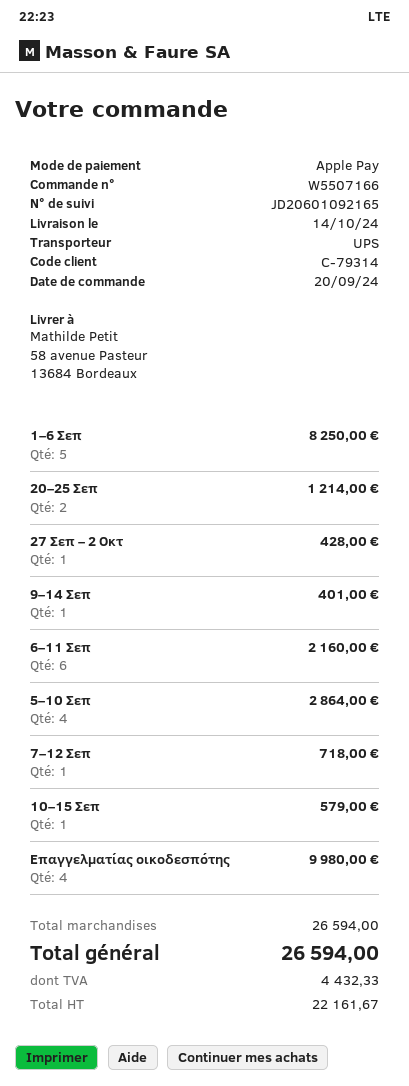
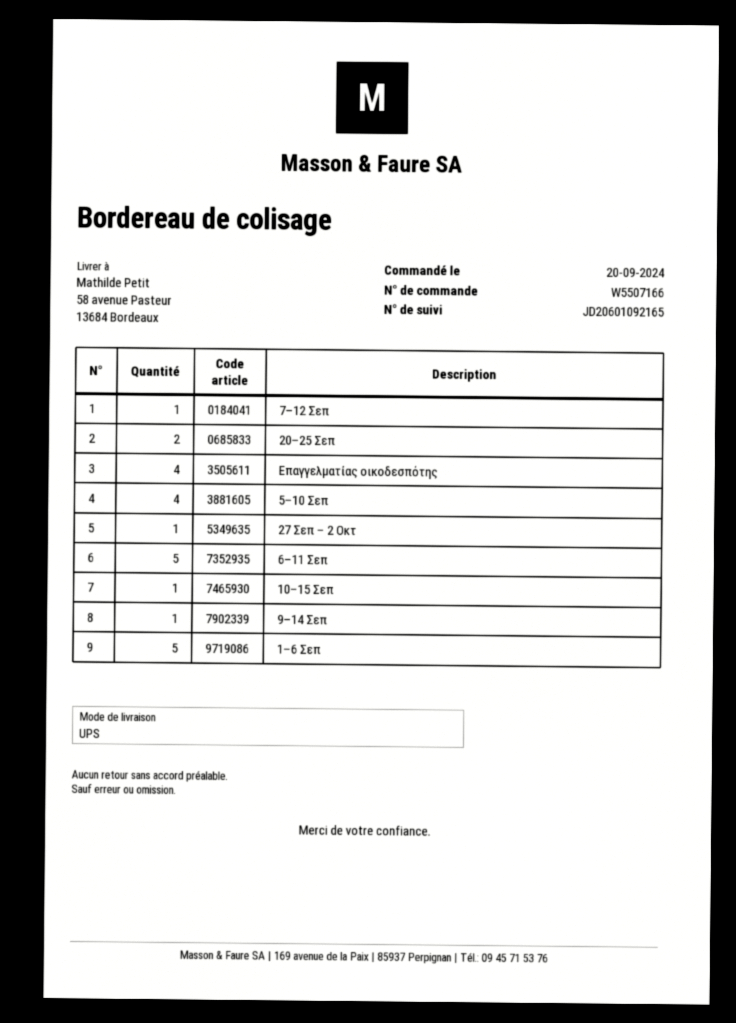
6–11 Σεπ: 6 -> 5

